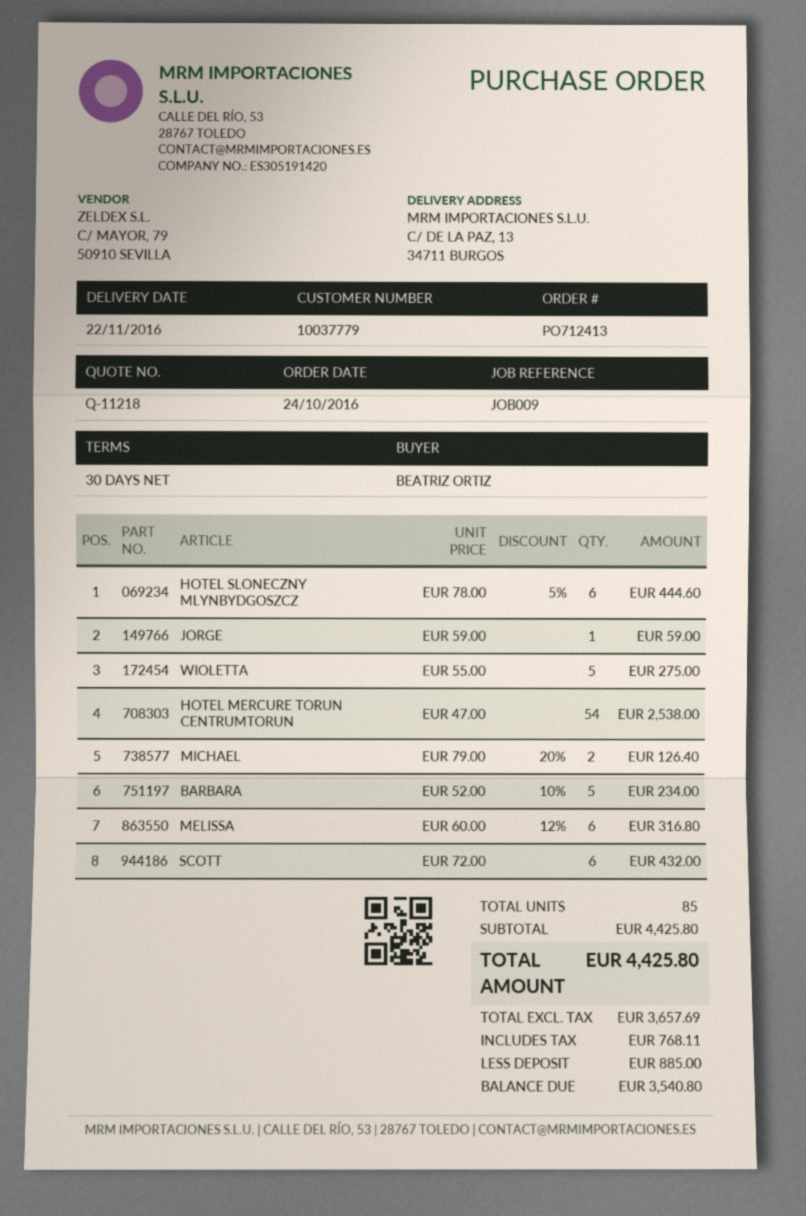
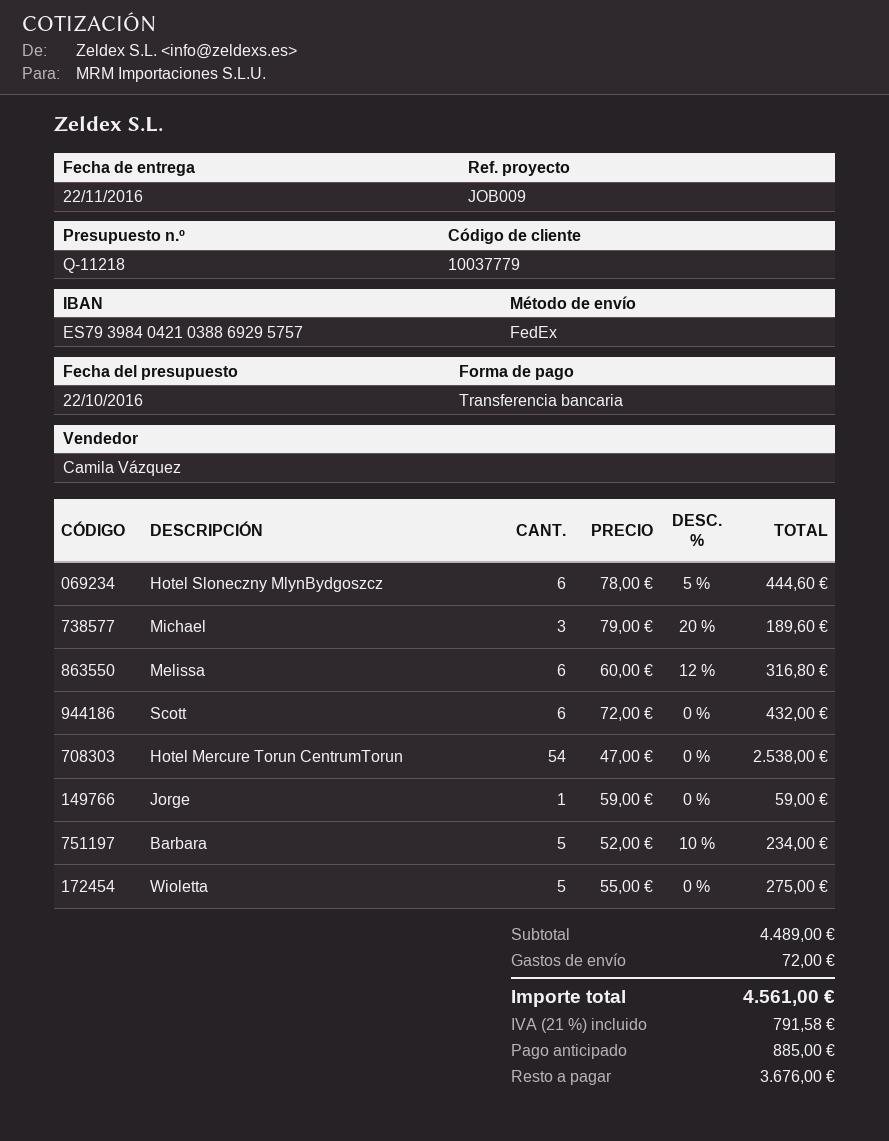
MICHAEL: 2 x 79.00 - 20% = 126.40 -> 3 x 79.00 - 20% = 189.60
subtotal: 4425.80 -> 4489.00
shipping: none -> 72.00
tax: 768.11 -> 791.58
total: 4425.80 -> 4561.00
balance: 3540.80 -> 3676.00

